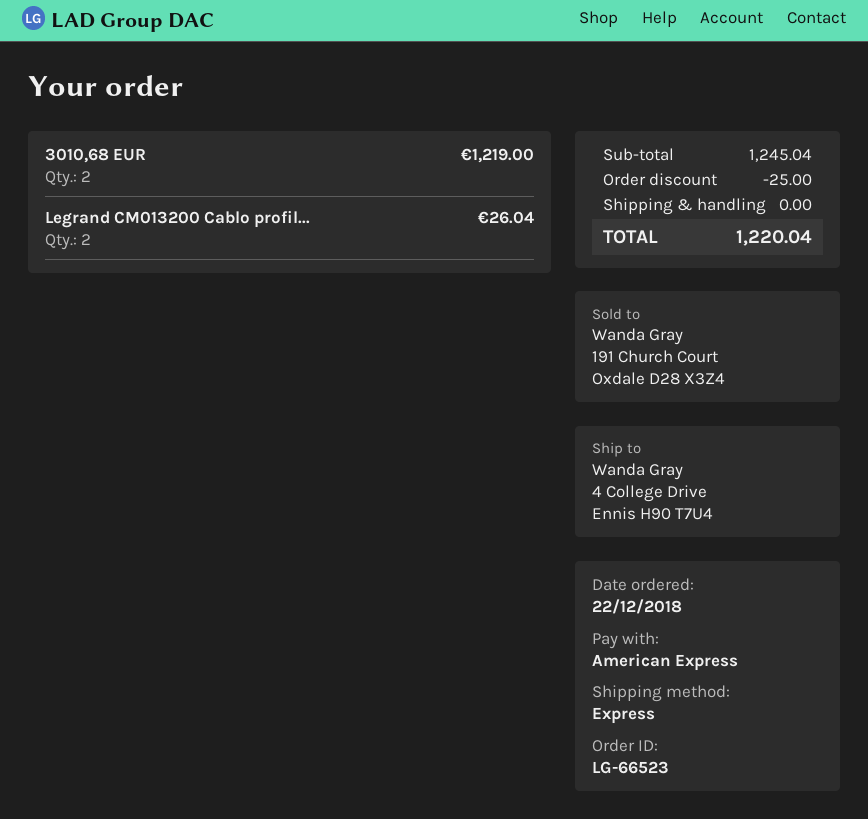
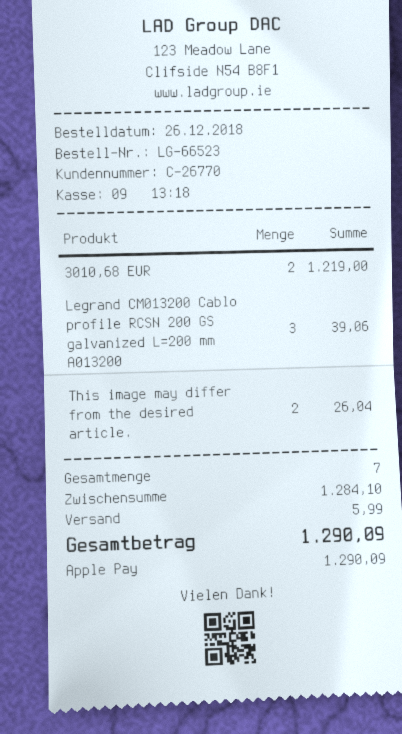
order date: 2018-12-22 -> 2018-12-26
payment method: American Express -> Apple Pay
Legrand CM013200 Cablo profil...: 2 for 26.04 -> 3 for 39.06
This image may differ from the desired article.: none -> 2 for 26.04
subtotal: 1245.04 -> 1284.10
discount: 25.00 -> none
shipping: 0.00 -> 5.99
total: 1220.04 -> 1290.09

